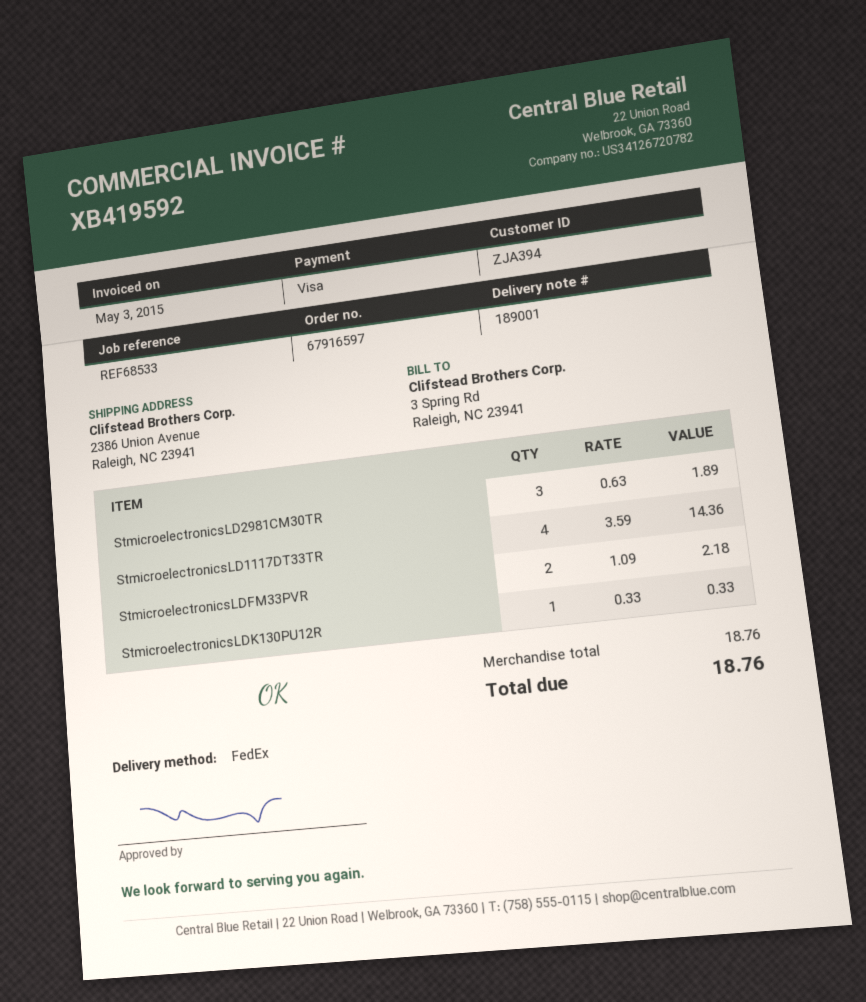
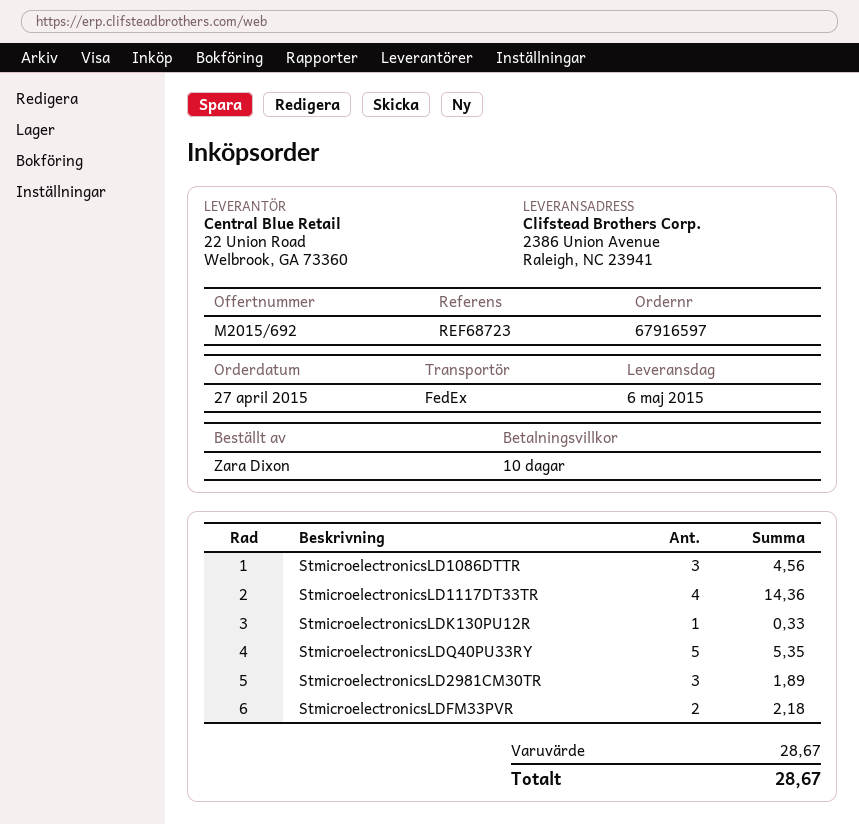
reference: REF68533 -> REF68723
StmicroelectronicsLD1086DTTR: none -> 3 for 4.56
StmicroelectronicsLDQ40PU33RY: none -> 5 for 5.35
subtotal: 18.76 -> 28.67
total: 18.76 -> 28.67

